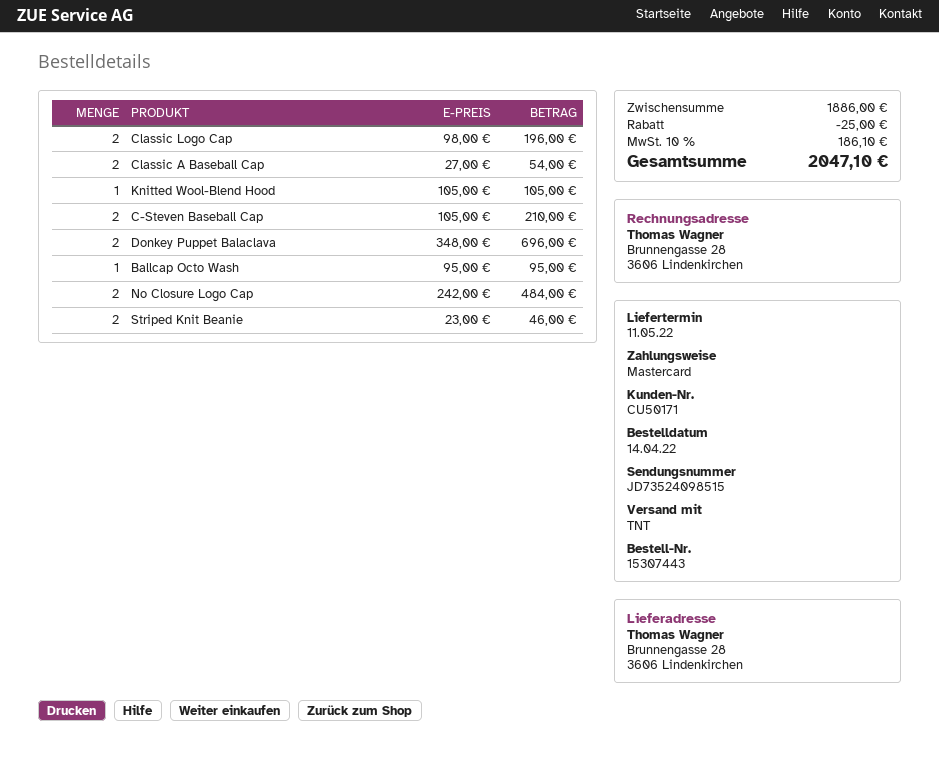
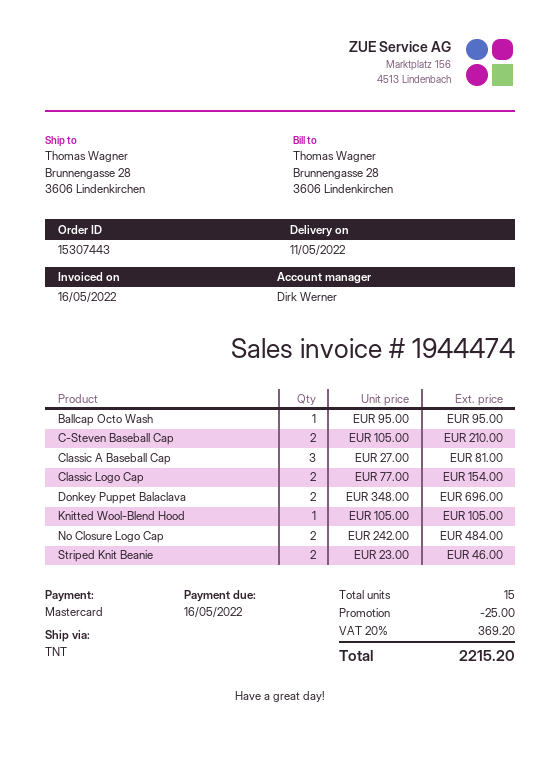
Classic Logo Cap: 2 x 98.00 = 196.00 -> 2 x 77.00 = 154.00
Classic A Baseball Cap: 2 x 27.00 = 54.00 -> 3 x 27.00 = 81.00
tax: 10% = 186.10 -> 20% = 369.20
total: 2047.10 -> 2215.20

